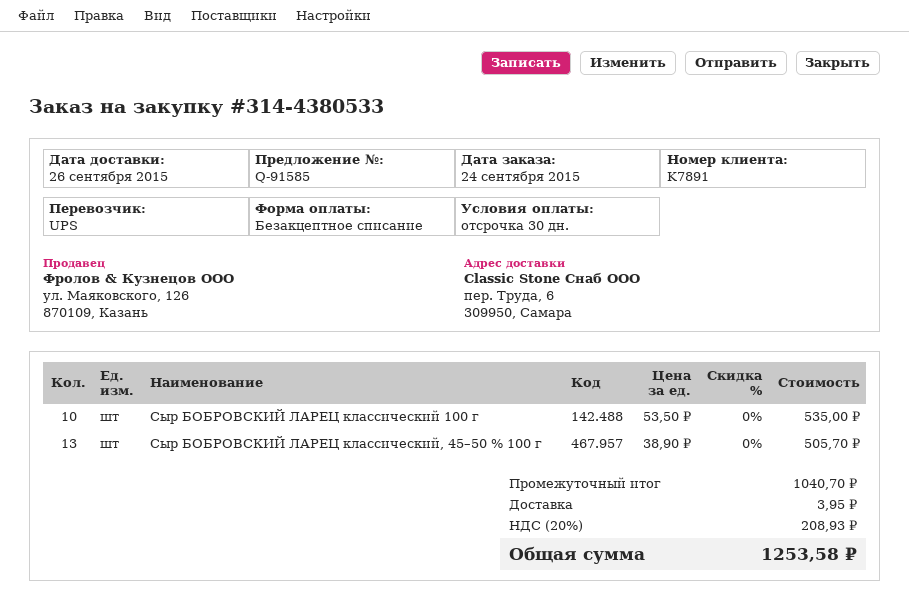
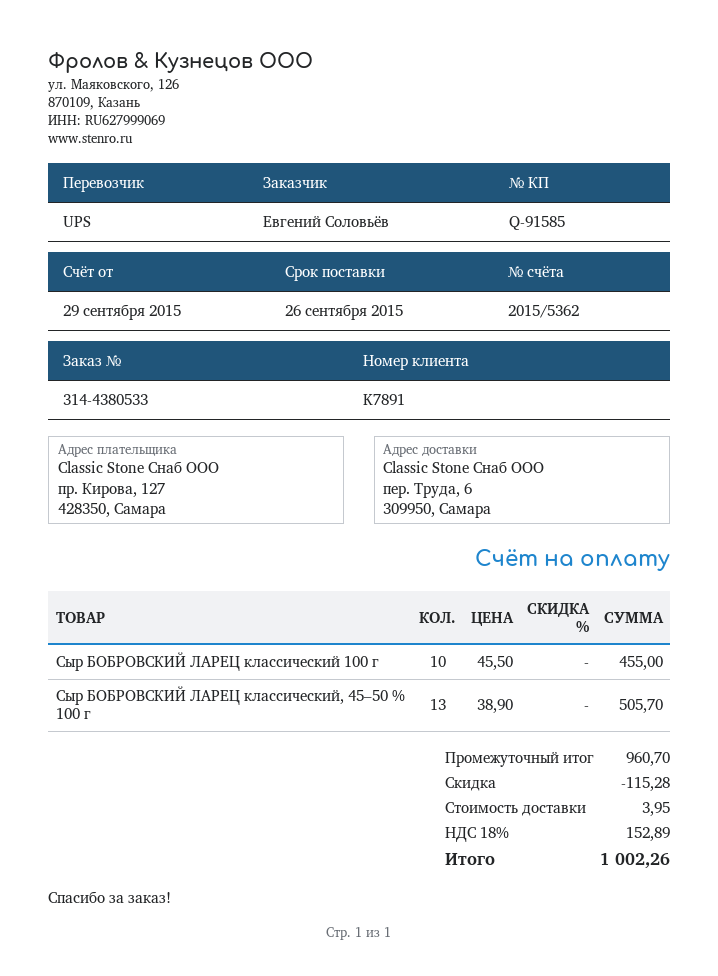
Сыр БОБРОВСКИЙ ЛАРЕЦ классический 100 г: 10 x 53.50 = 535.00 -> 10 x 45.50 = 455.00
subtotal: 1040.70 -> 960.70
discount: none -> 115.28
tax: 20% = 208.93 -> 18% = 152.89
total: 1253.58 -> 1002.26

